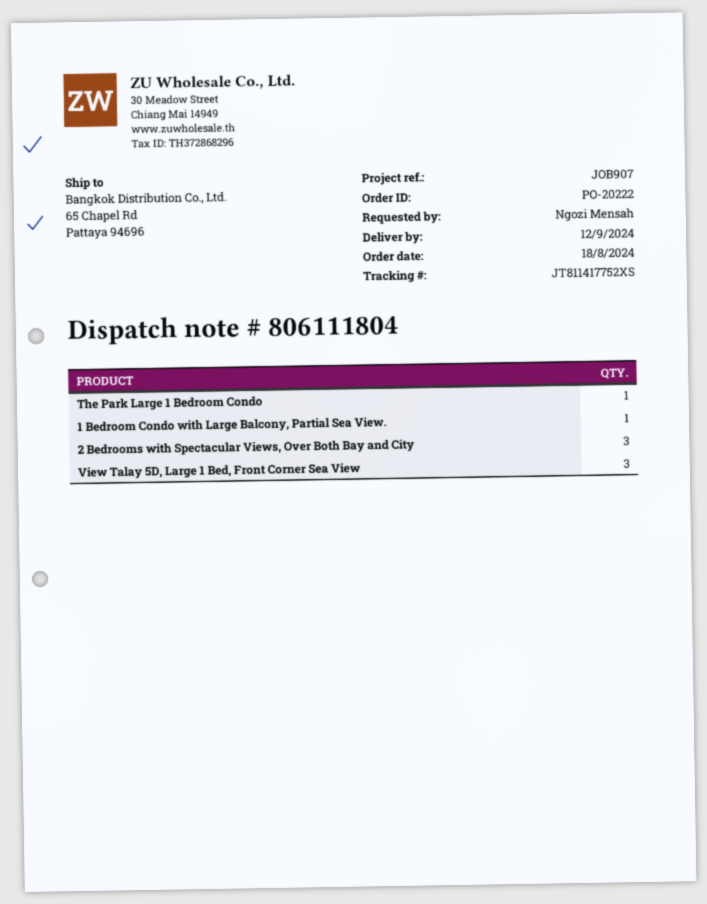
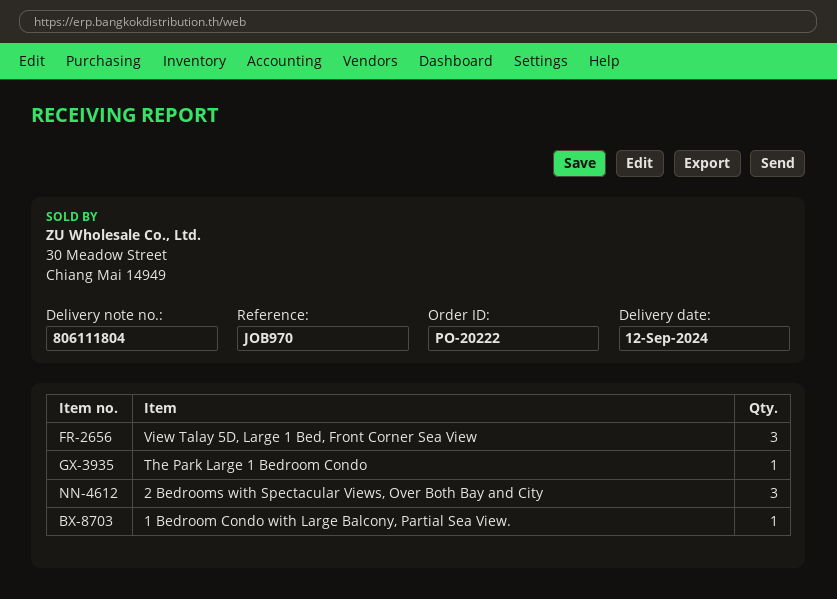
reference: JOB907 -> JOB970

